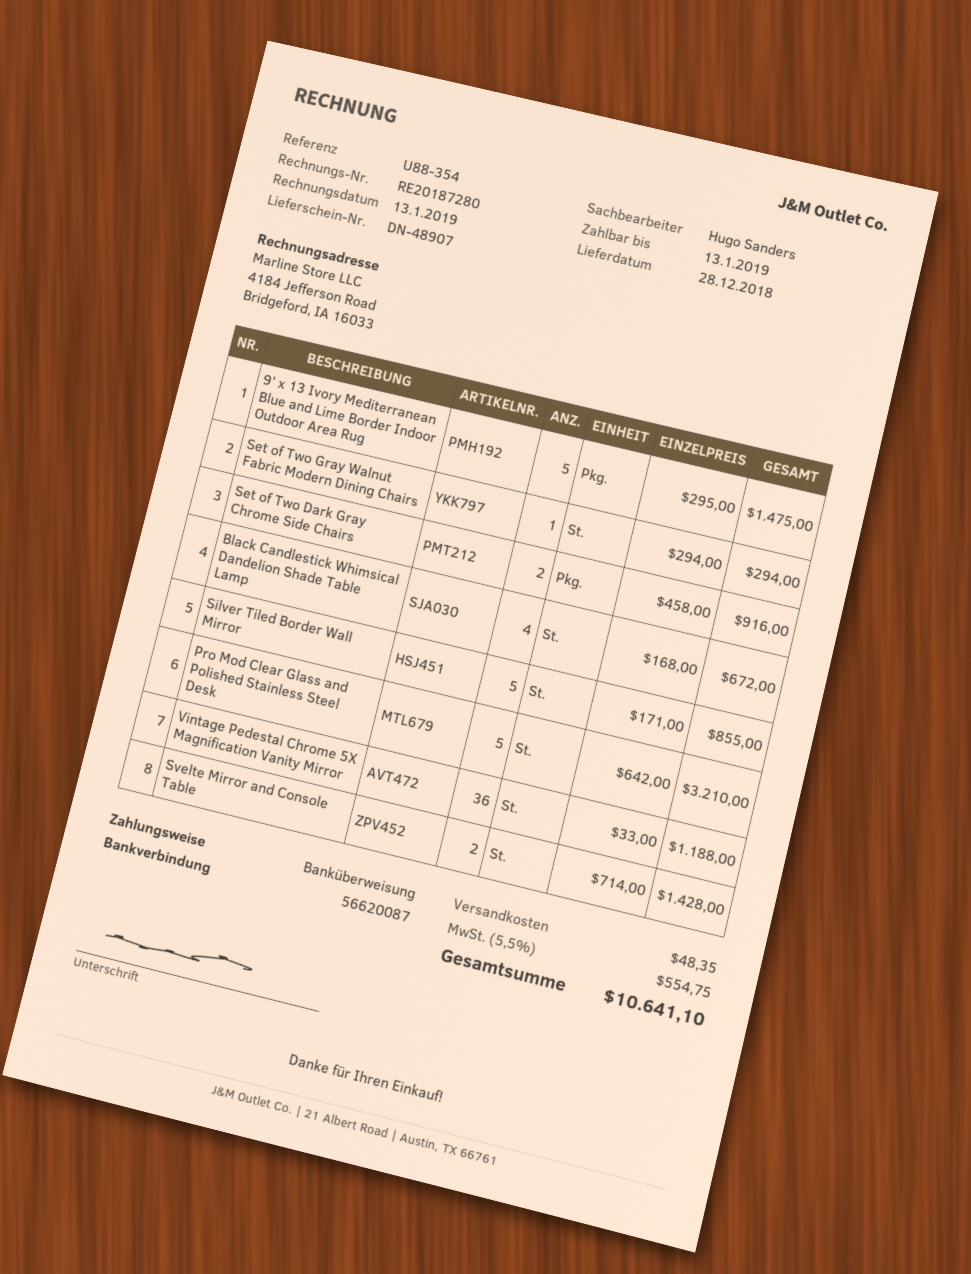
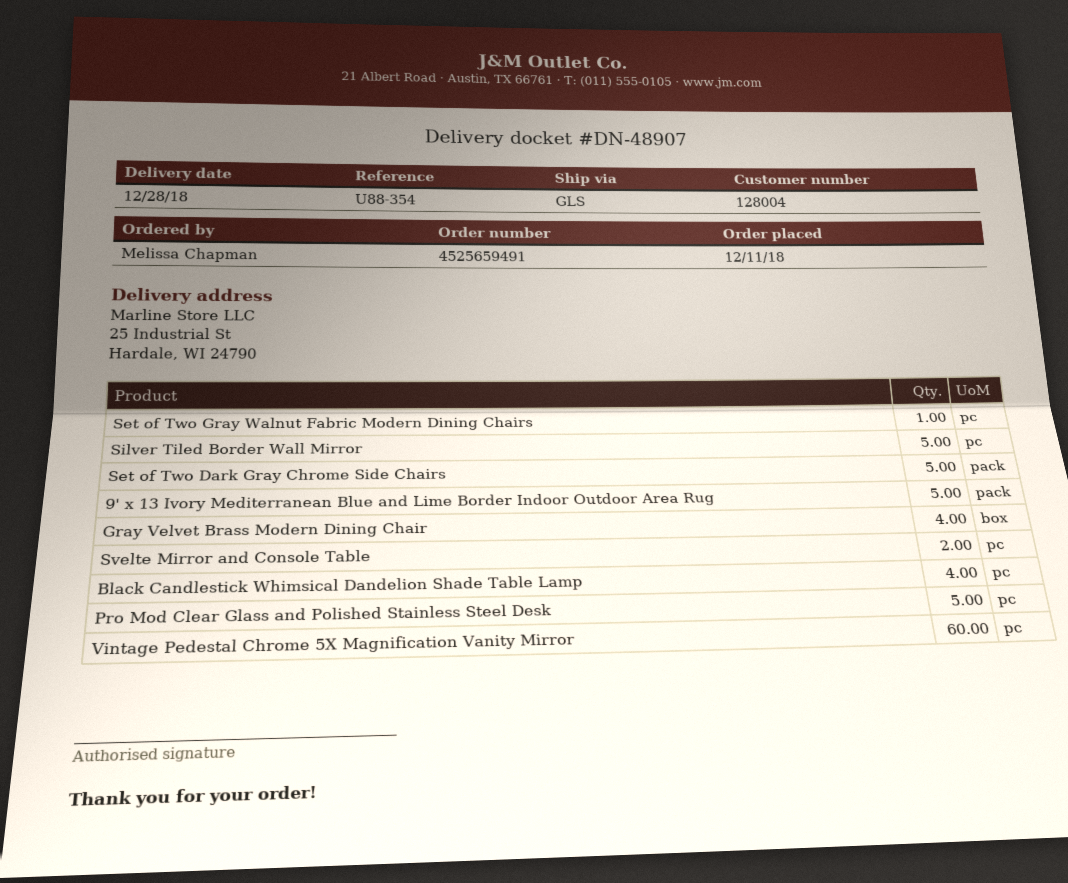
Set of Two Dark Gray Chrome Side Chairs: 2 -> 5
Vintage Pedestal Chrome 5X Magnification Vanity Mirror: 36 -> 60
Gray Velvet Brass Modern Dining Chair: none -> 4

